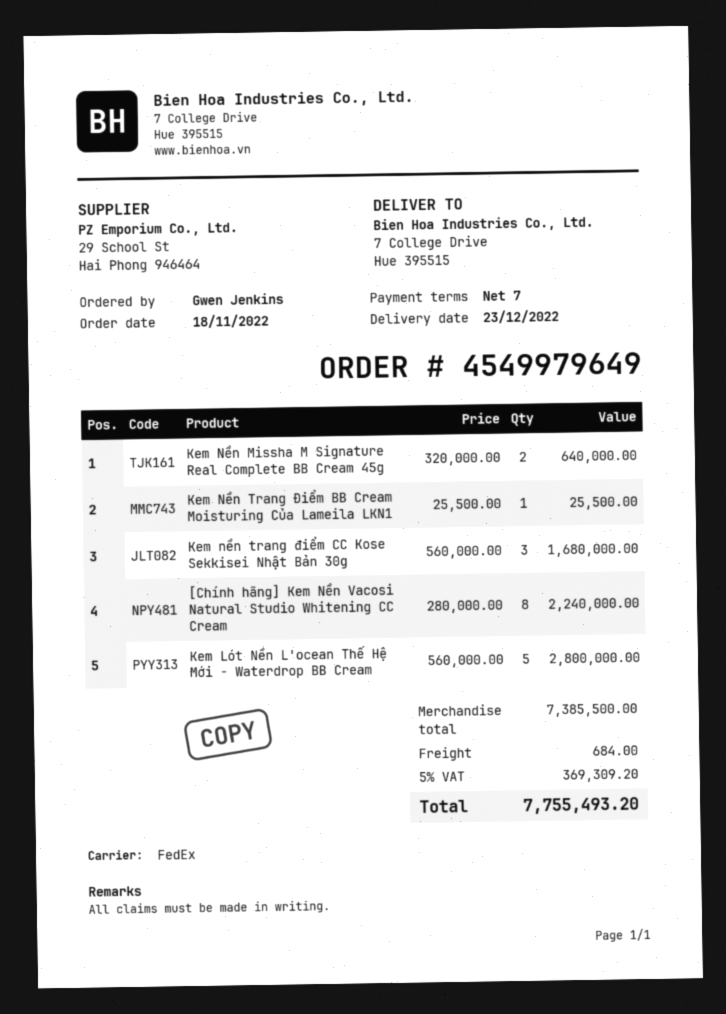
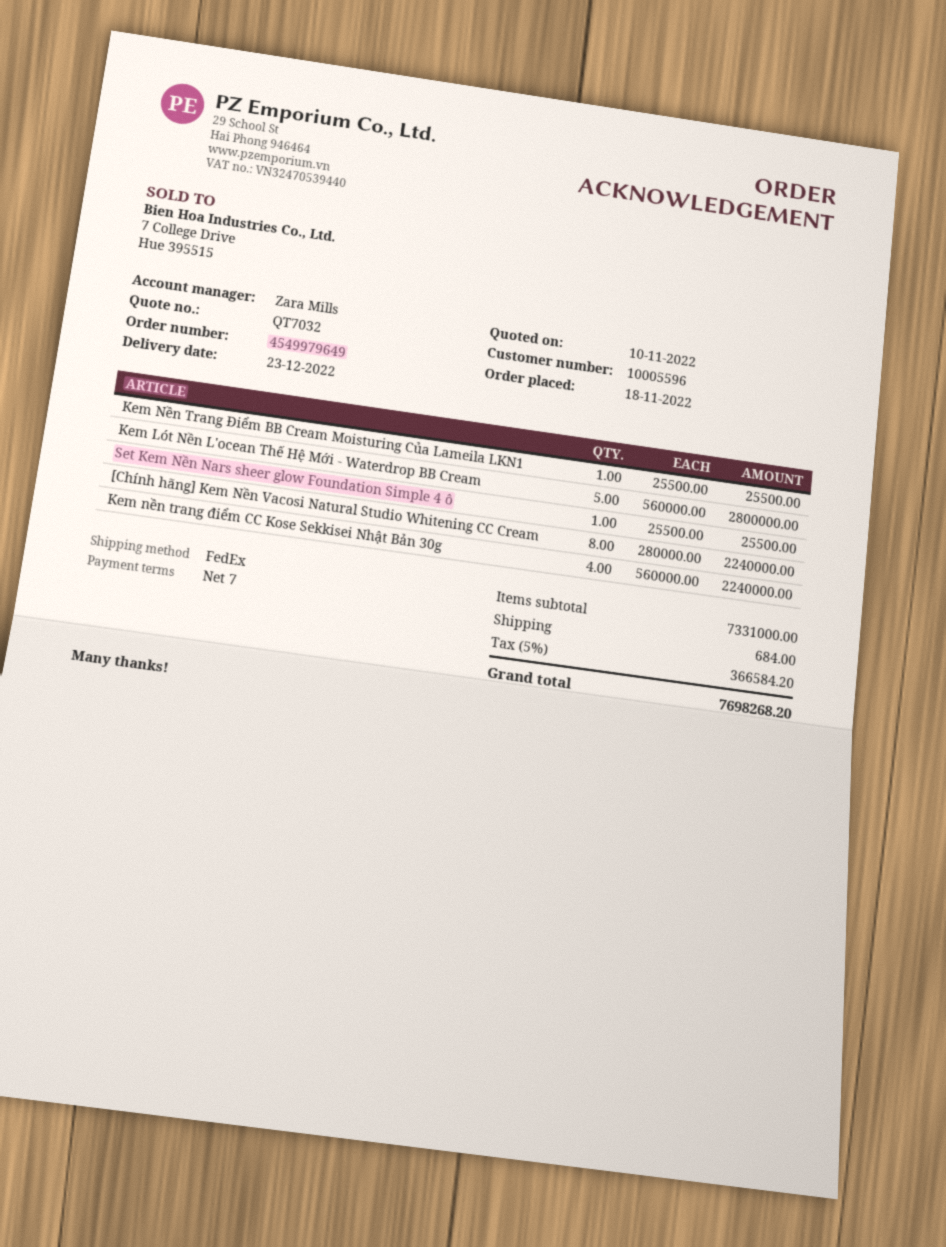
Kem Nền Missha M Signature Real Complete BB Cream 45g: 2 x 320000.00 = 640000.00 -> none
Kem nền trang điểm CC Kose Sekkisei Nhật Bản 30g: 3 x 560000.00 = 1680000.00 -> 4 x 560000.00 = 2240000.00
Set Kem Nền Nars sheer glow Foundation Simple 4 ô: none -> 1 x 25500.00 = 25500.00
subtotal: 7385500.00 -> 7331000.00
tax: 5% = 369309.20 -> 5% = 366584.20
total: 7755493.20 -> 7698268.20

